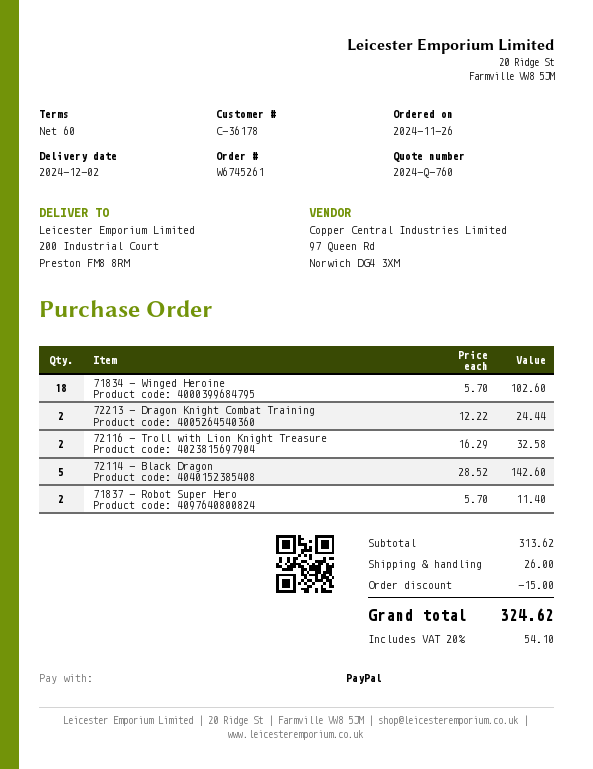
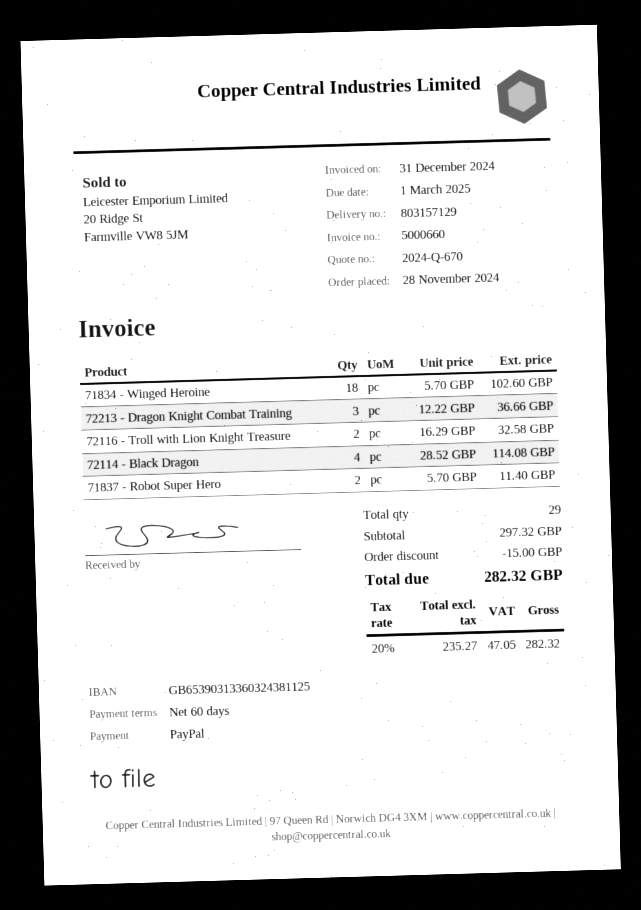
quote number: 2024-Q-760 -> 2024-Q-670
order date: 2024-11-26 -> 2024-11-28
72213 - Dragon Knight Combat Training: 2 x 12.22 = 24.44 -> 3 x 12.22 = 36.66
72114 - Black Dragon: 5 x 28.52 = 142.60 -> 4 x 28.52 = 114.08
subtotal: 313.62 -> 297.32
shipping: 26.00 -> none
tax: 20% = 54.10 -> 20% = 47.05
total: 324.62 -> 282.32

